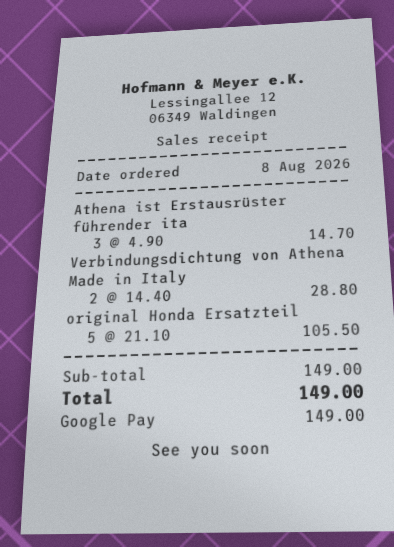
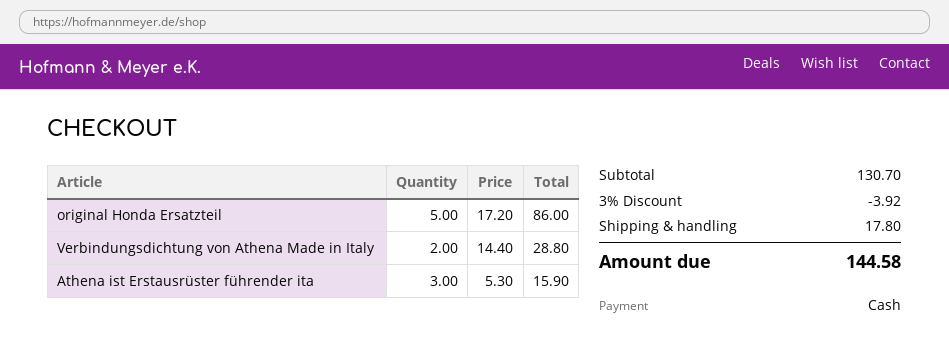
payment method: Google Pay -> cash
Athena ist Erstausrüster führender ita: 3 x 4.90 = 14.70 -> 3 x 5.30 = 15.90
original Honda Ersatzteil: 5 x 21.10 = 105.50 -> 5 x 17.20 = 86.00
subtotal: 149.00 -> 130.70
discount: none -> 3% = 3.92
shipping: none -> 17.80
total: 149.00 -> 144.58

